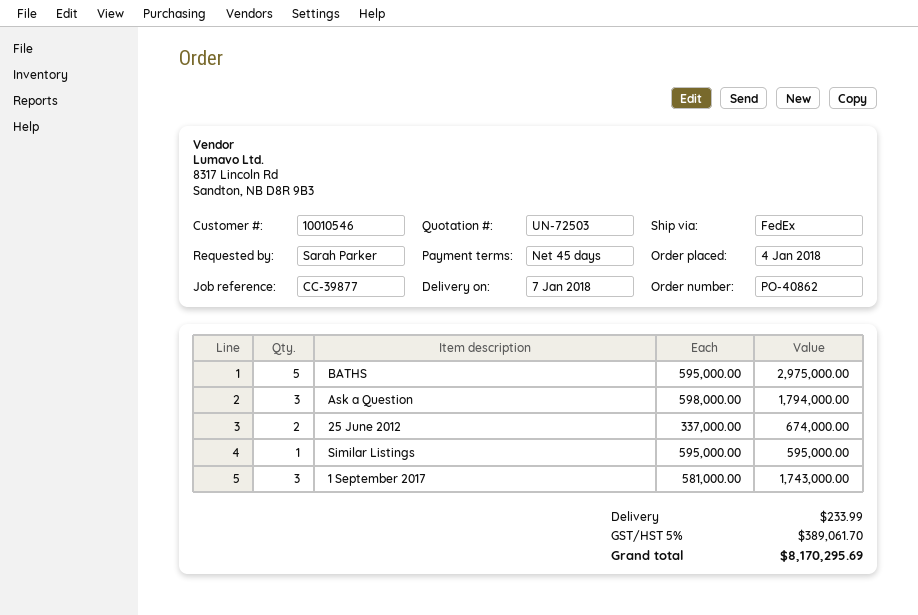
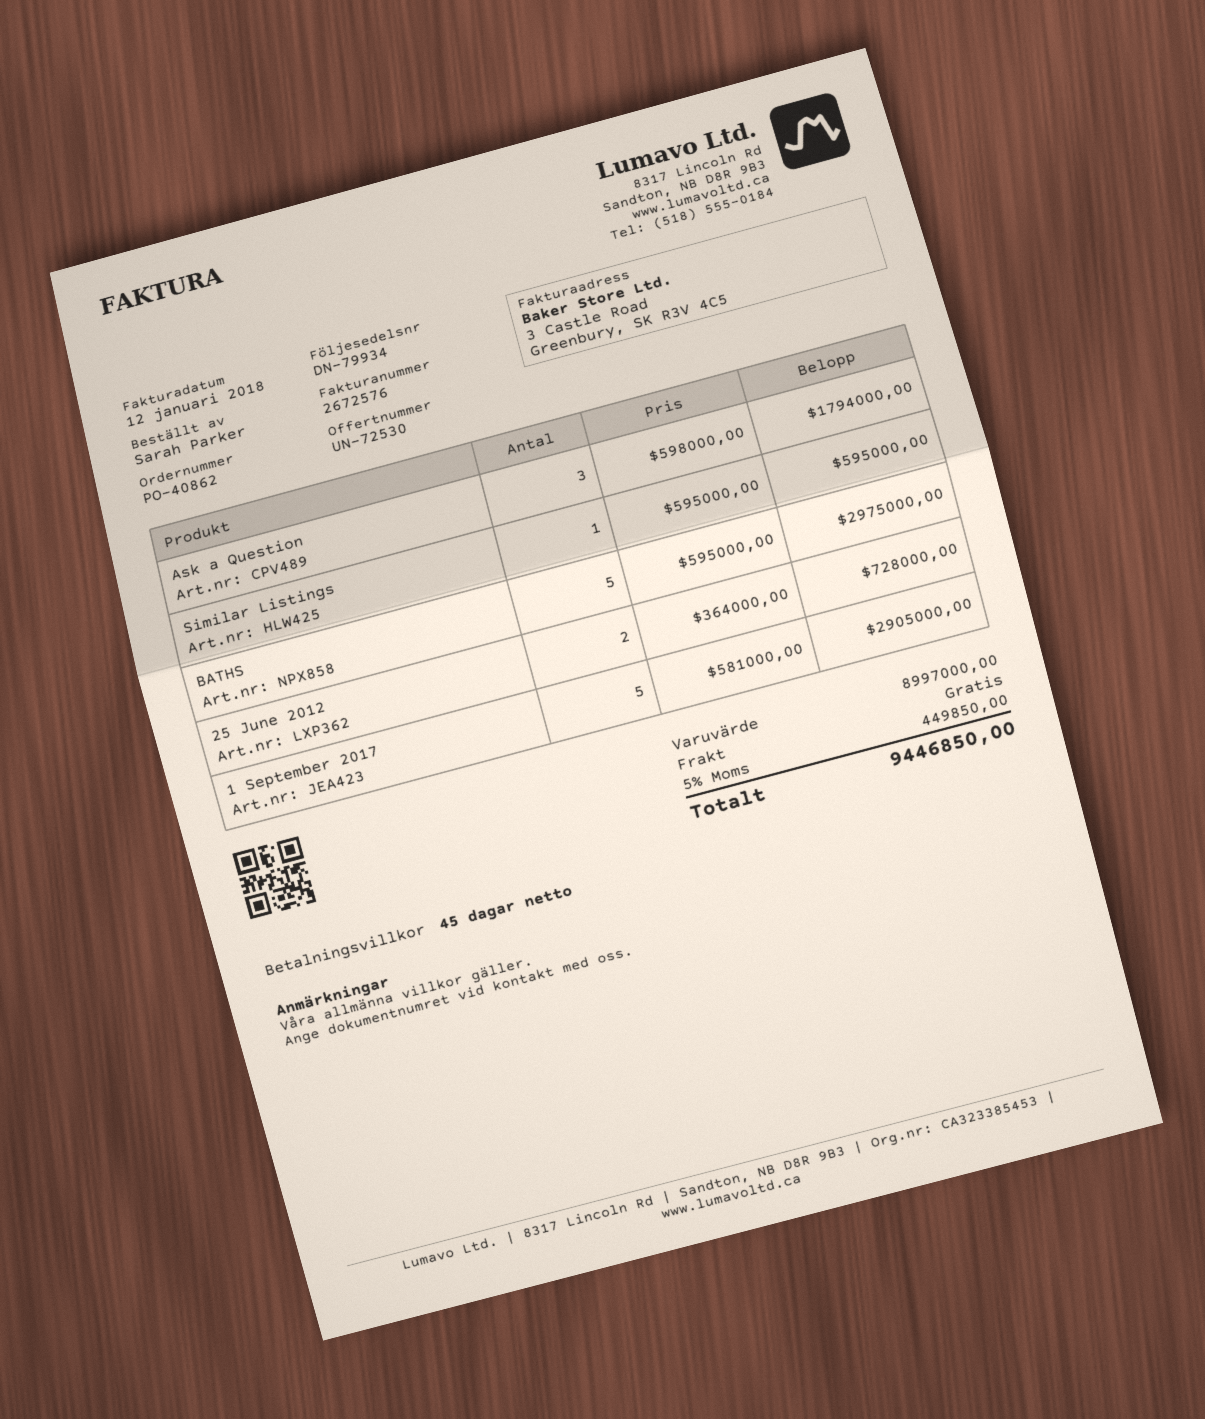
quote number: UN-72503 -> UN-72530
25 June 2012: 2 x 337000.00 = 674000.00 -> 2 x 364000.00 = 728000.00
1 September 2017: 3 x 581000.00 = 1743000.00 -> 5 x 581000.00 = 2905000.00
shipping: 233.99 -> 0.00
tax: 5% = 389061.70 -> 5% = 449850.00
total: 8170295.69 -> 9446850.00

